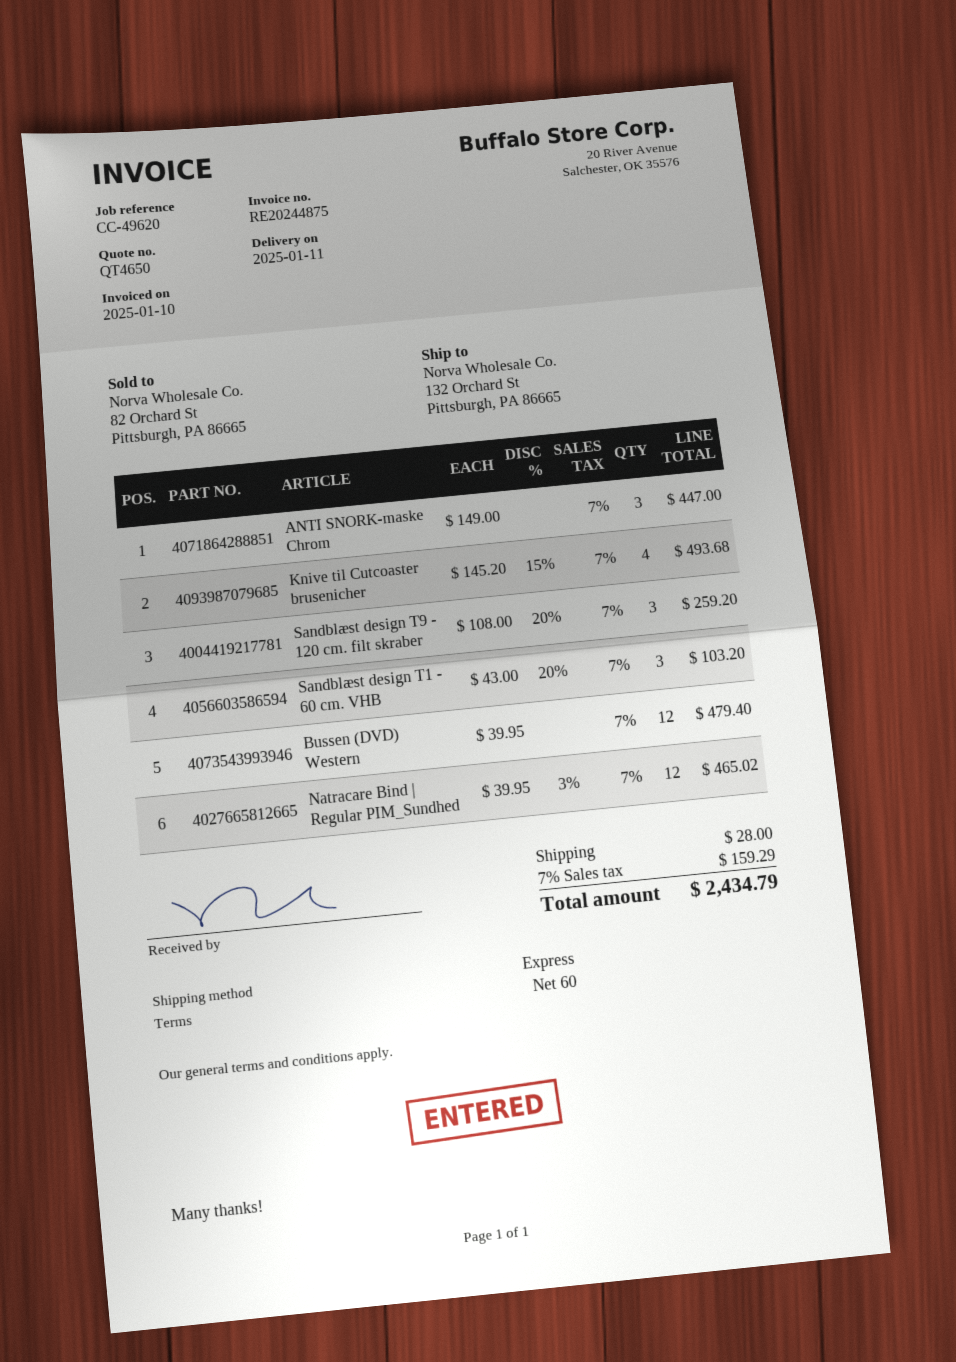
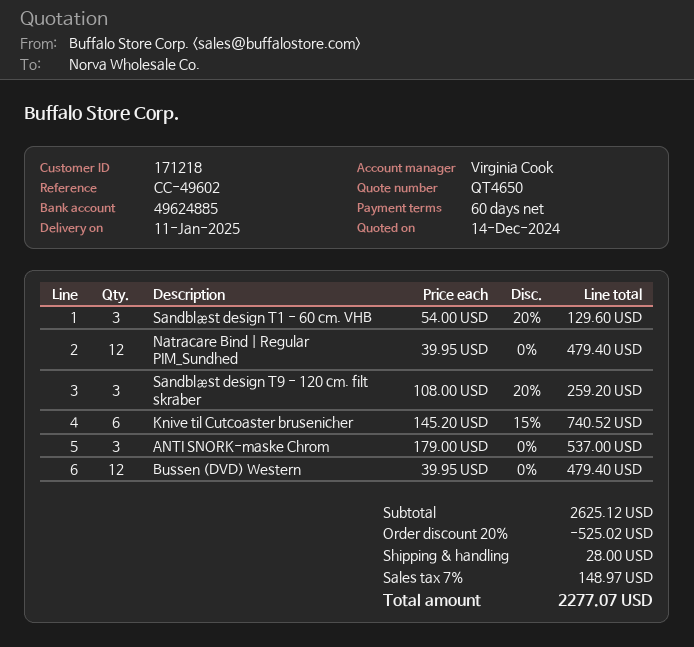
reference: CC-49620 -> CC-49602
ANTI SNORK-maske Chrom: 3 x 149.00 = 447.00 -> 3 x 179.00 = 537.00
Knive til Cutcoaster brusenicher: 4 x 145.20 - 15% = 493.68 -> 6 x 145.20 - 15% = 740.52
Sandblæst design T1 - 60 cm. VHB: 3 x 43.00 - 20% = 103.20 -> 3 x 54.00 - 20% = 129.60
Natracare Bind | Regular PIM_Sundhed: 12 x 39.95 - 3% = 465.02 -> 12 x 39.95 = 479.40
discount: none -> 20% = 525.02
tax: 7% = 159.29 -> 7% = 148.97
total: 2434.79 -> 2277.07

